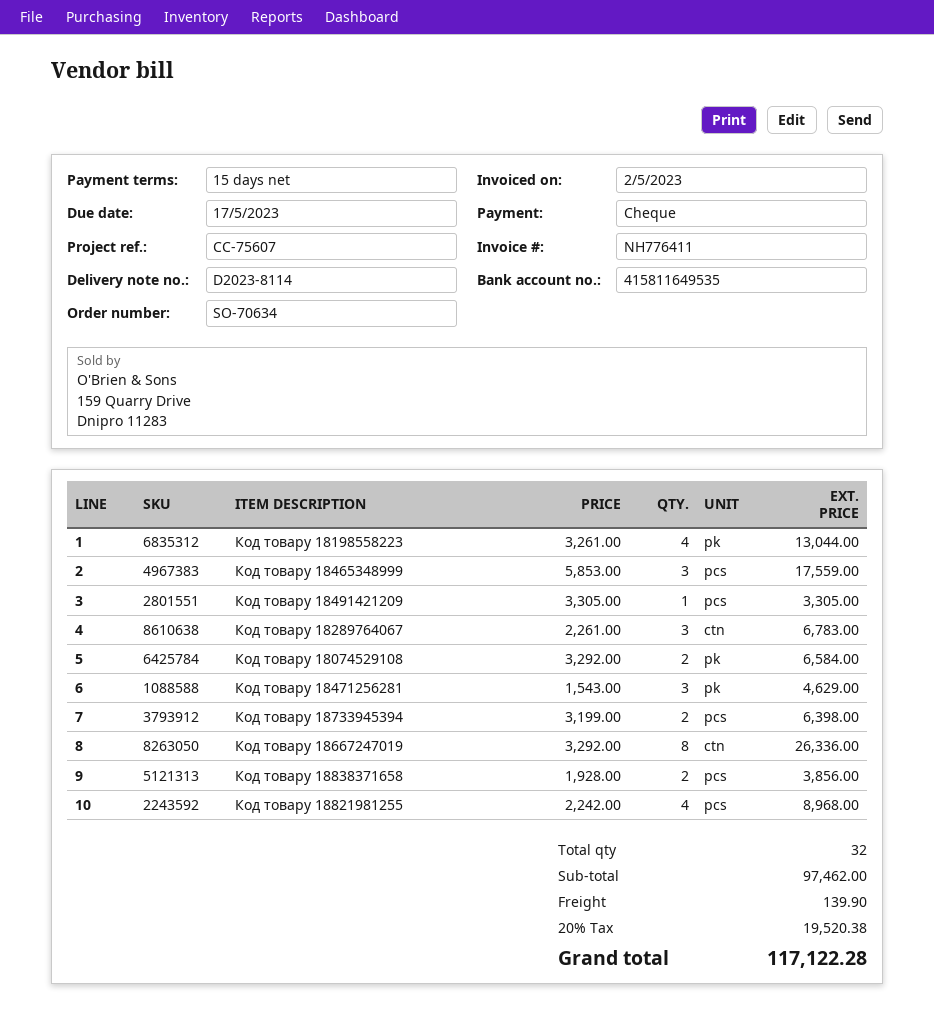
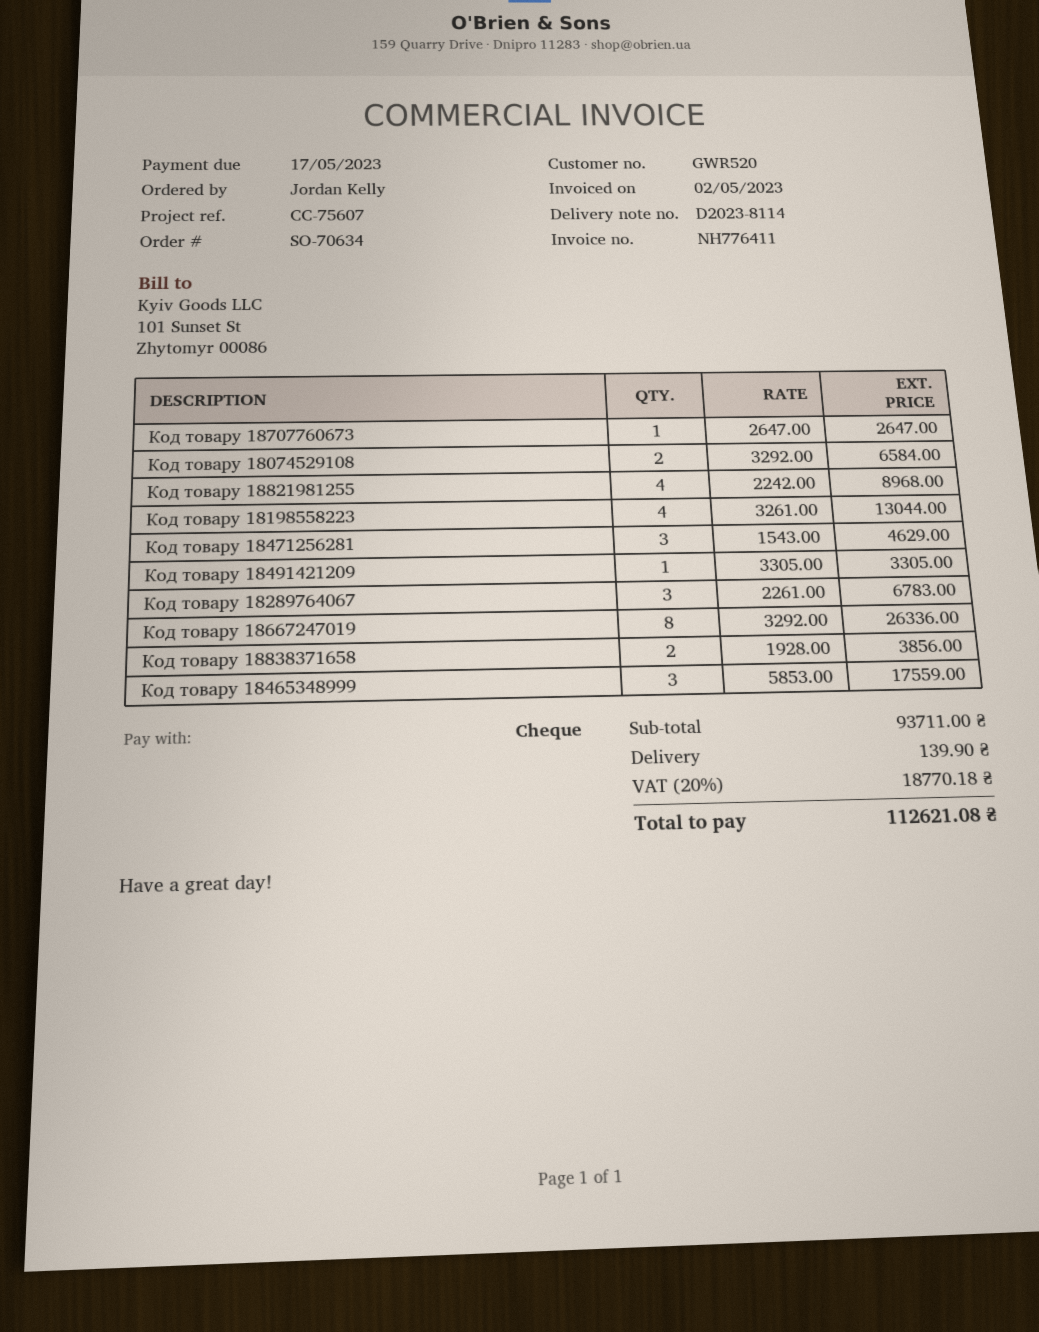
Код товару 18733945394: 2 x 3199.00 = 6398.00 -> none
Код товару 18707760673: none -> 1 x 2647.00 = 2647.00
subtotal: 97462.00 -> 93711.00
tax: 20% = 19520.38 -> 20% = 18770.18
total: 117122.28 -> 112621.08

